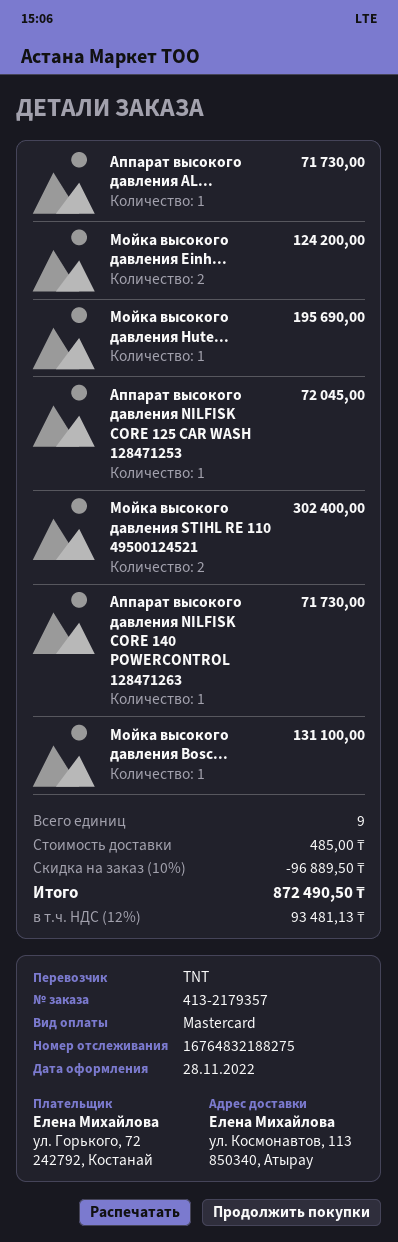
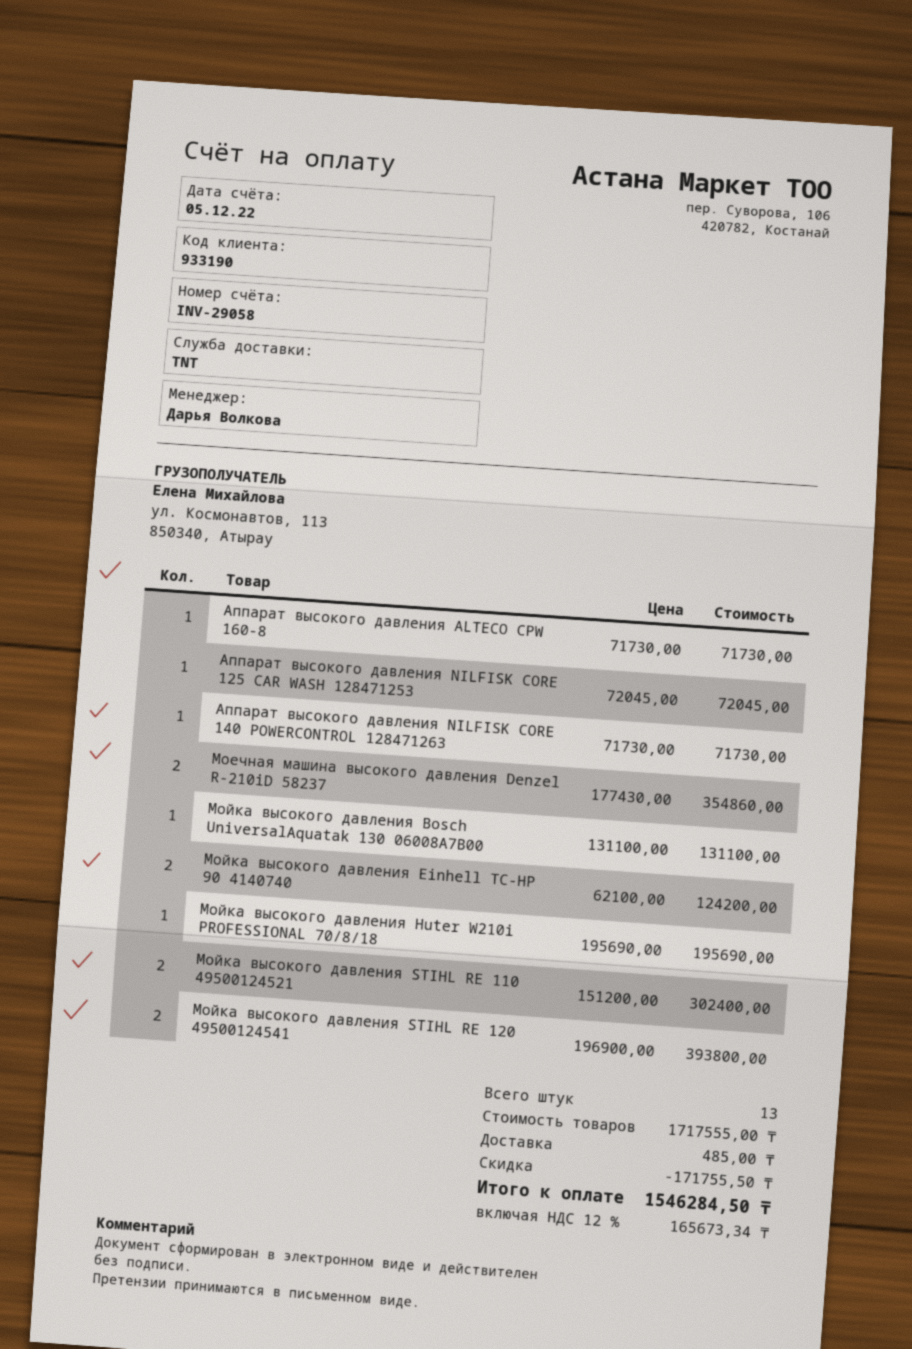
Моечная машина высокого давления Denzel R-210iD 58237: none -> 2 for 354860.00
Мойка высокого давления STIHL RE 120 49500124541: none -> 2 for 393800.00
total quantity: 9 -> 13
discount: 96889.50 -> 171755.50
tax: 12% = 93481.13 -> 12% = 165673.34
total: 872490.50 -> 1546284.50

